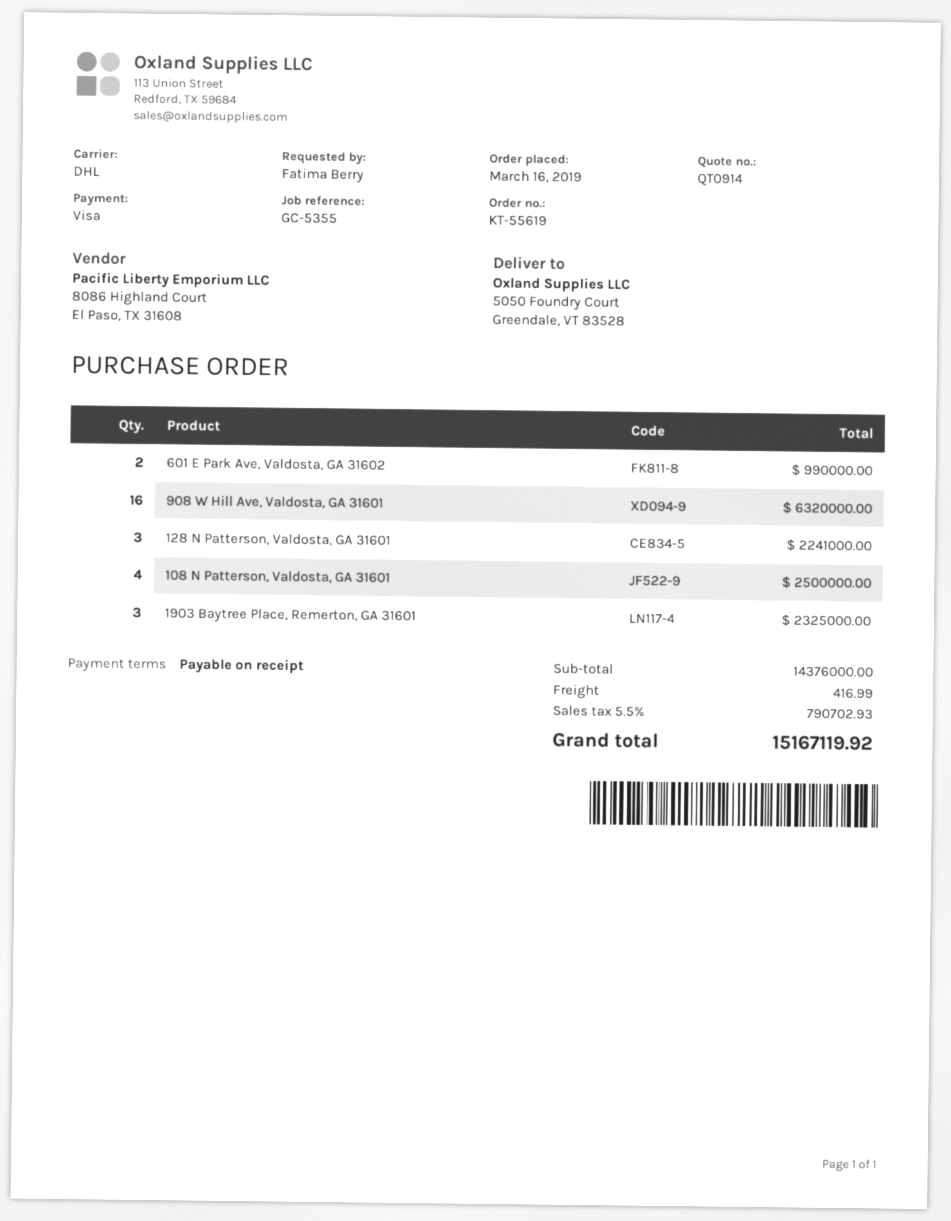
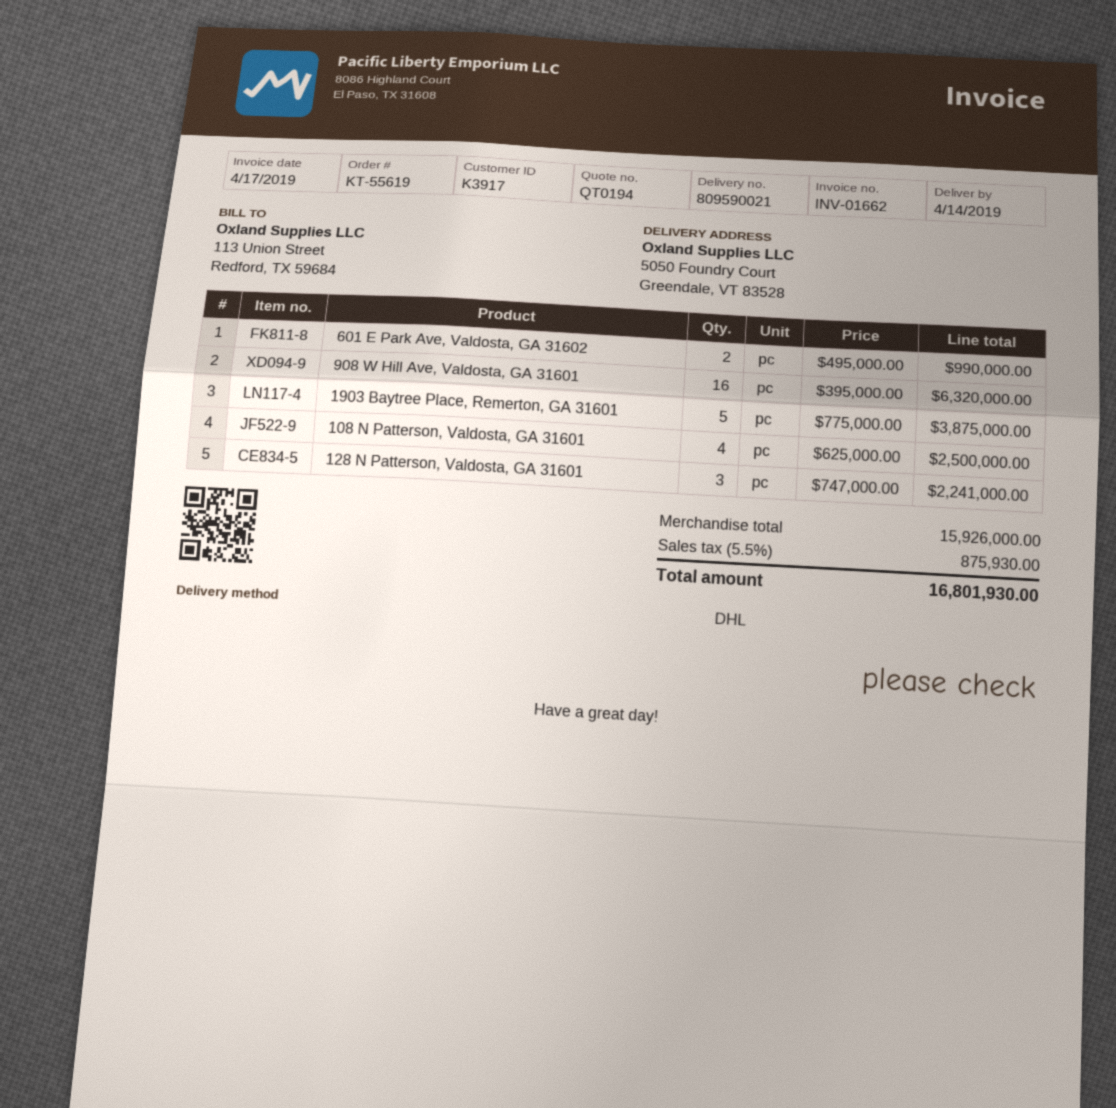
quote number: QT0914 -> QT0194
1903 Baytree Place, Remerton, GA 31601: 3 for 2325000.00 -> 5 for 3875000.00
subtotal: 14376000.00 -> 15926000.00
shipping: 416.99 -> none
tax: 5.5% = 790702.93 -> 5.5% = 875930.00
total: 15167119.92 -> 16801930.00

